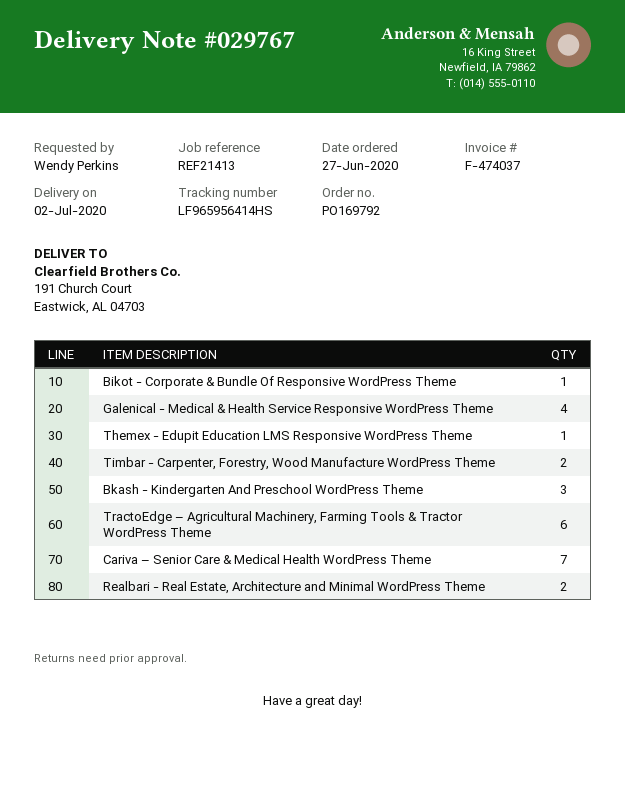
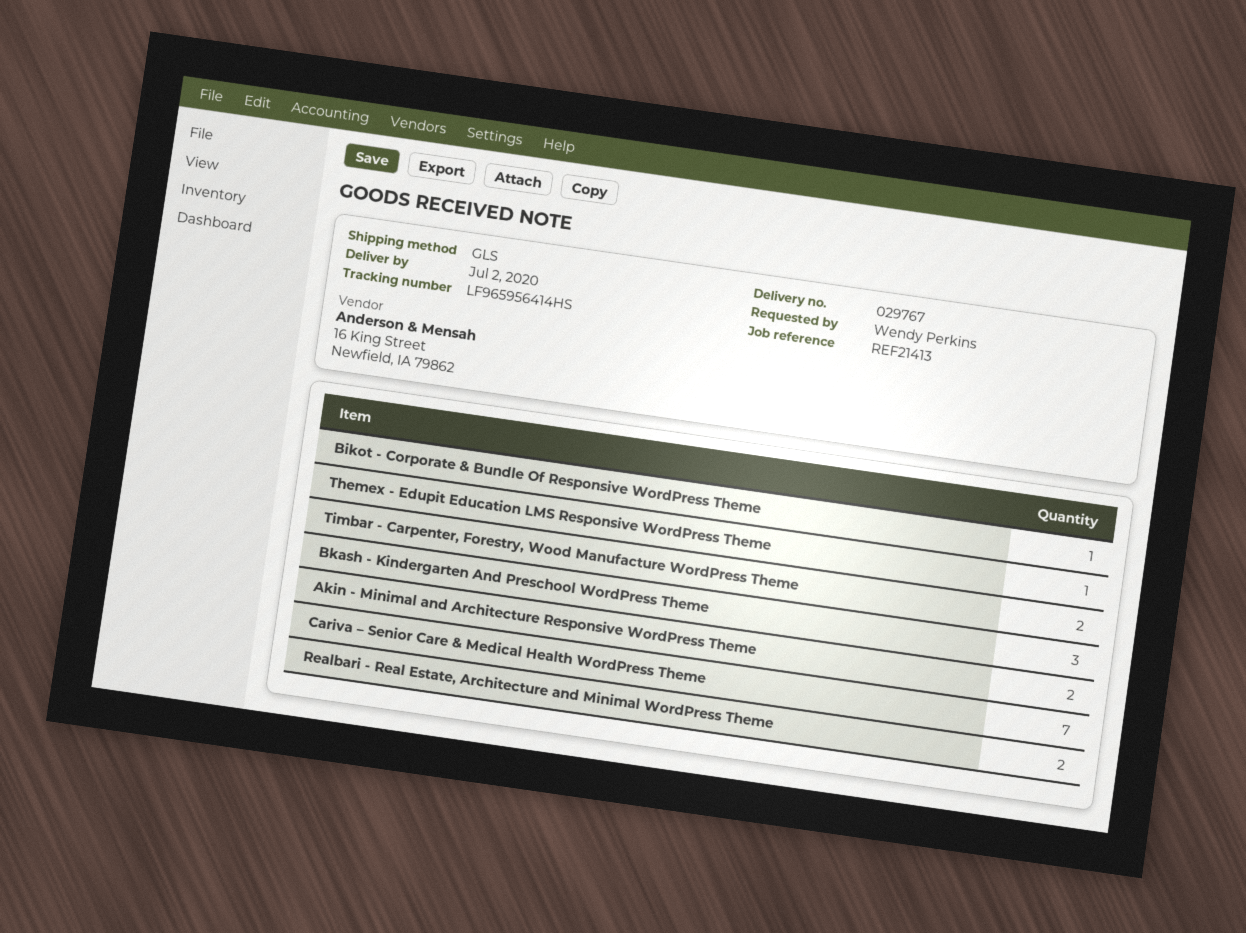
Galenical - Medical & Health Service Responsive WordPress Theme: 4 -> none
TractoEdge – Agricultural Machinery, Farming Tools & Tractor WordPress Theme: 6 -> none
Akin - Minimal and Architecture Responsive WordPress Theme: none -> 2

